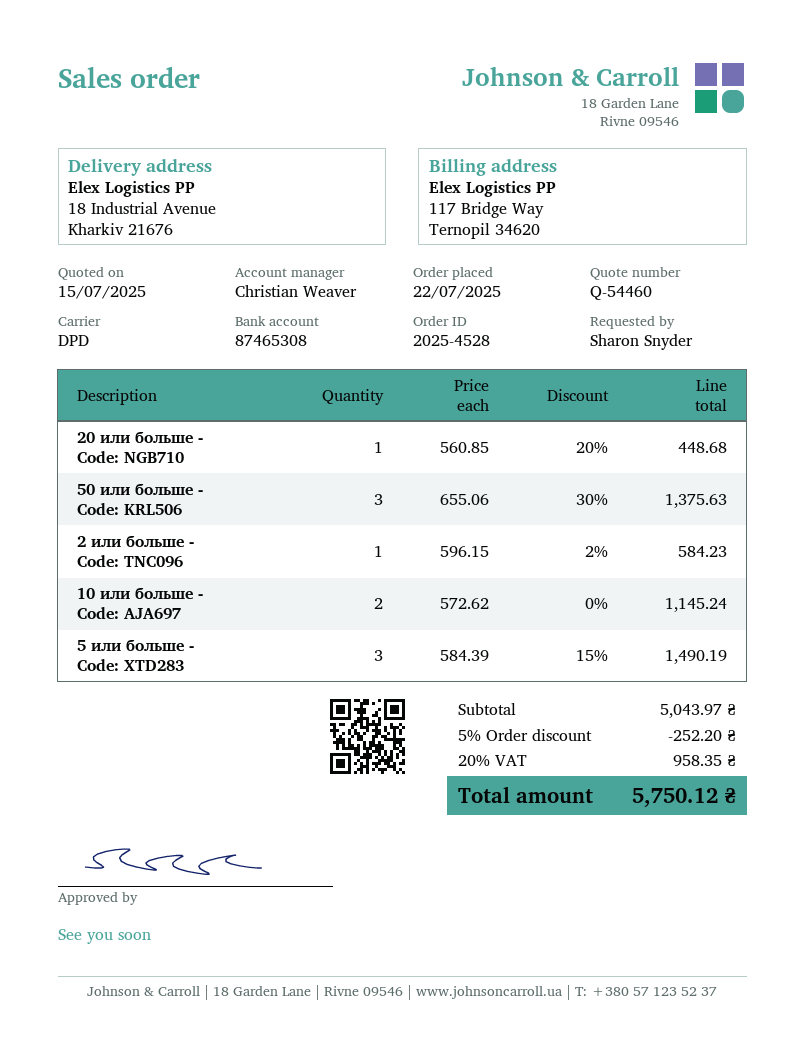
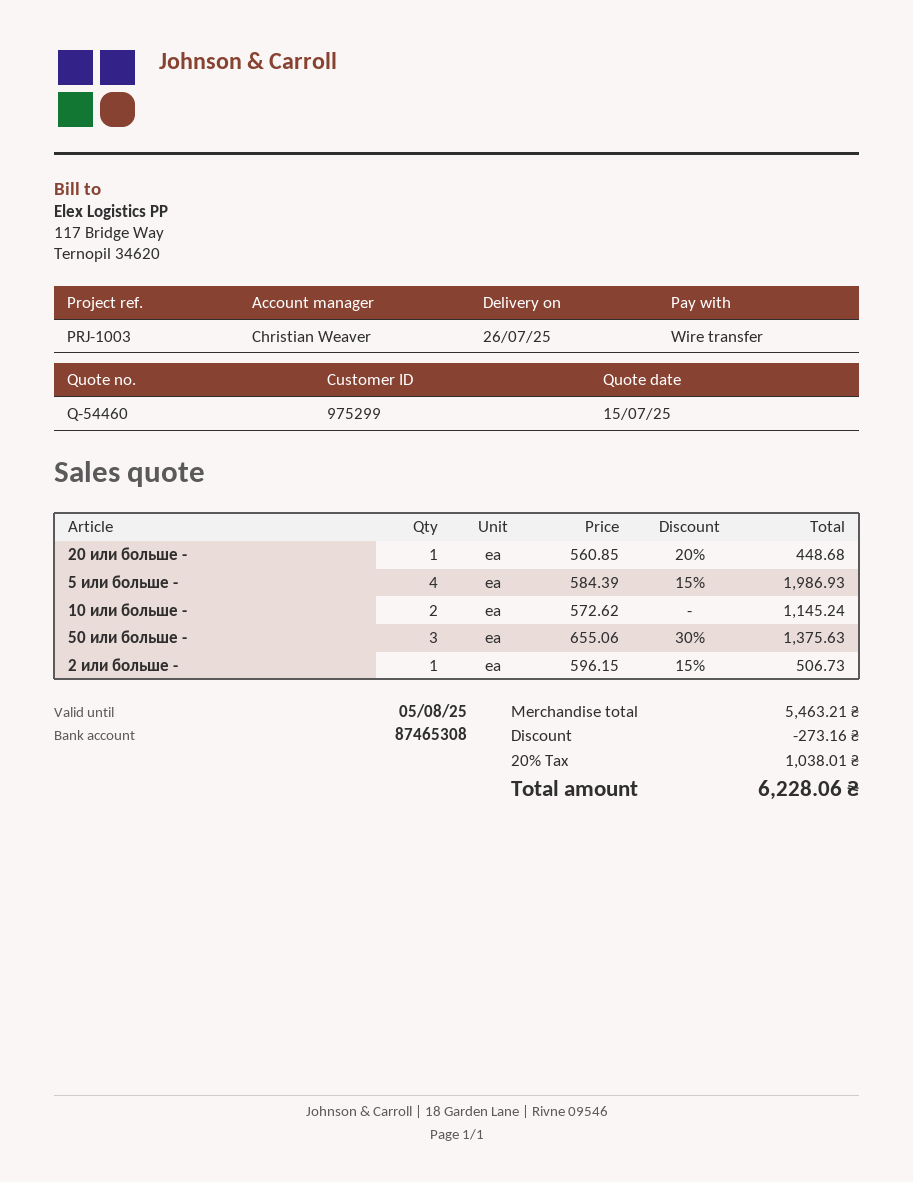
2 или больше -: 1 x 596.15 - 2% = 584.23 -> 1 x 596.15 - 15% = 506.73
5 или больше -: 3 x 584.39 - 15% = 1490.19 -> 4 x 584.39 - 15% = 1986.93
subtotal: 5043.97 -> 5463.21
discount: 252.20 -> 273.16
tax: 20% = 958.35 -> 20% = 1038.01
total: 5750.12 -> 6228.06

